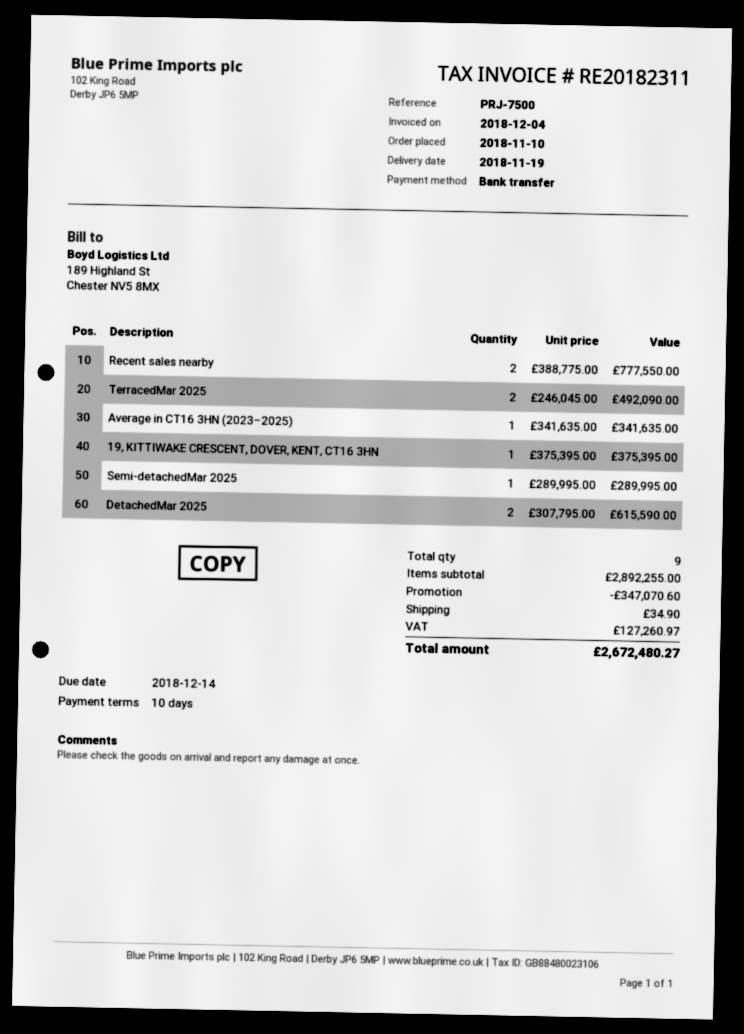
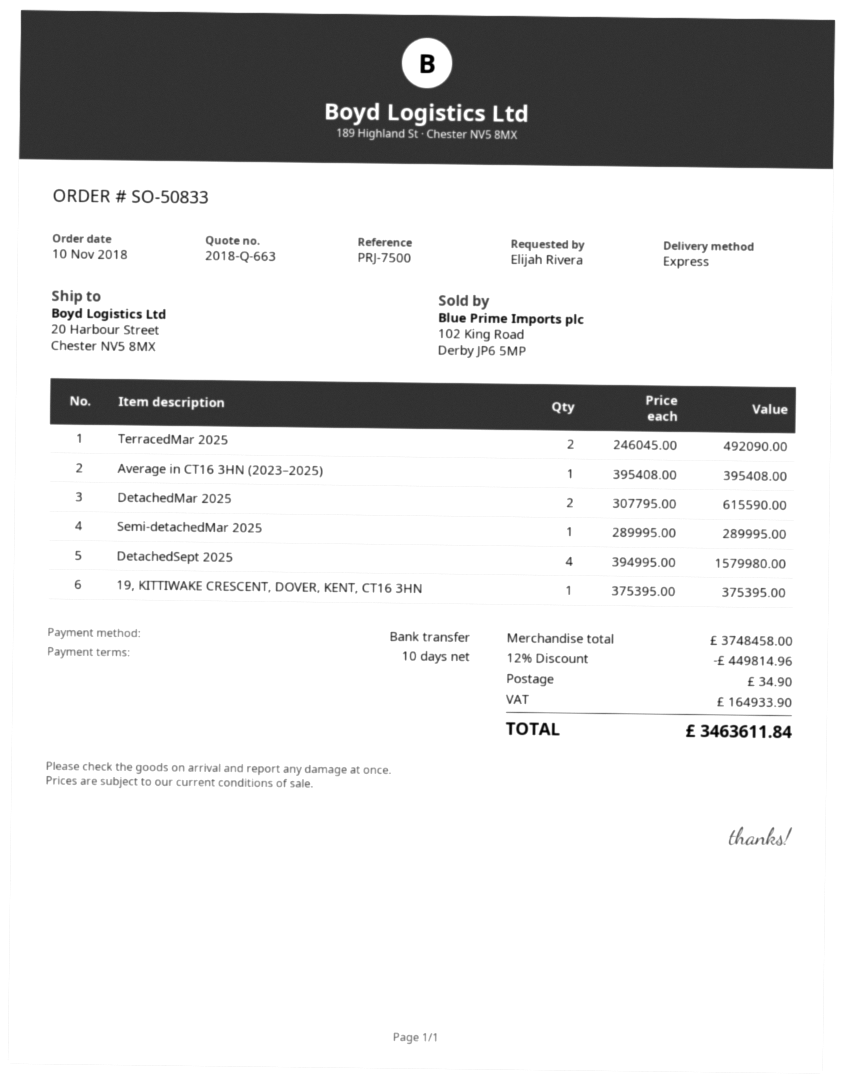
Recent sales nearby: 2 x 388775.00 = 777550.00 -> none
Average in CT16 3HN (2023–2025): 1 x 341635.00 = 341635.00 -> 1 x 395408.00 = 395408.00
DetachedSept 2025: none -> 4 x 394995.00 = 1579980.00
subtotal: 2892255.00 -> 3748458.00
discount: 347070.60 -> 449814.96
tax: 127260.97 -> 164933.90
total: 2672480.27 -> 3463611.84

